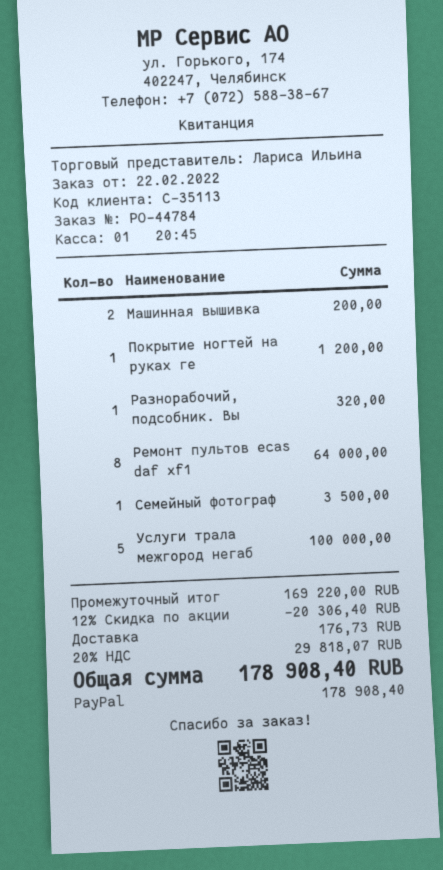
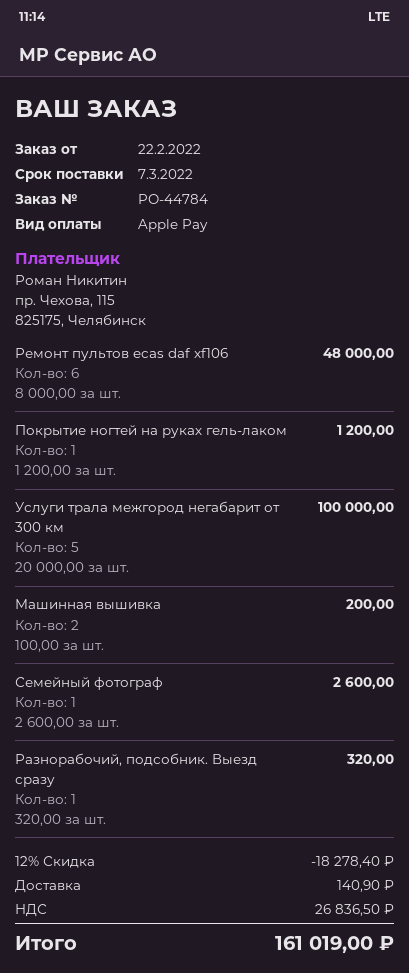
payment method: PayPal -> Apple Pay
Ремонт пультов ecas daf xf1: 8 for 64000.00 -> 6 for 48000.00
Семейный фотограф: 1 for 3500.00 -> 1 for 2600.00
discount: 12% = 20306.40 -> 12% = 18278.40
shipping: 176.73 -> 140.90
tax: 29818.07 -> 26836.50
total: 178908.40 -> 161019.00

